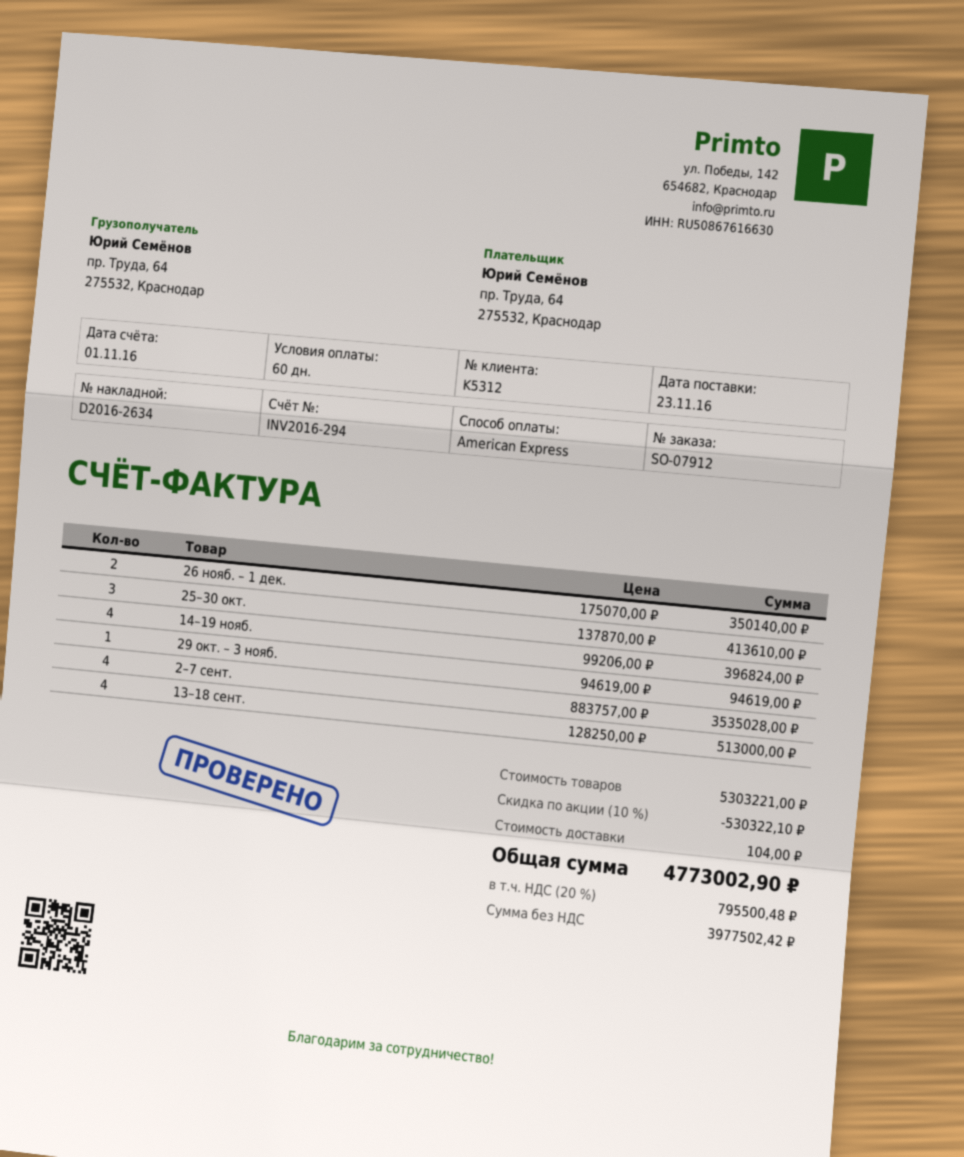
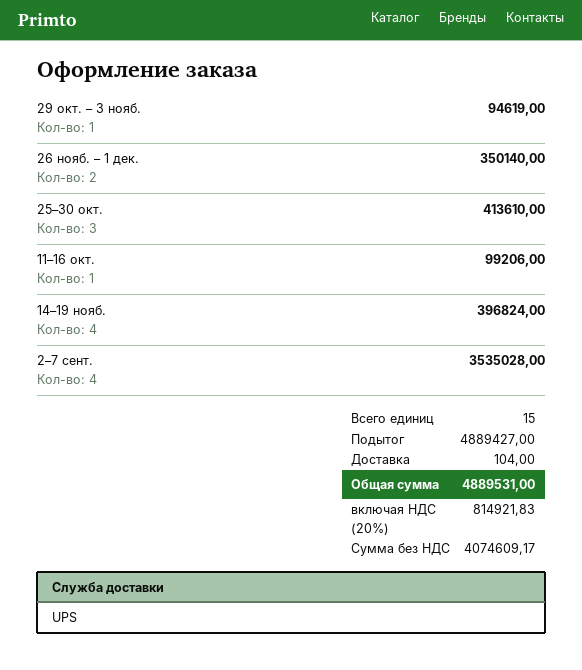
13–18 сент.: 4 for 513000.00 -> none
11–16 окт.: none -> 1 for 99206.00
subtotal: 5303221.00 -> 4889427.00
discount: 10% = 530322.10 -> none
net: 3977502.42 -> 4074609.17
tax: 20% = 795500.48 -> 20% = 814921.83
total: 4773002.90 -> 4889531.00

